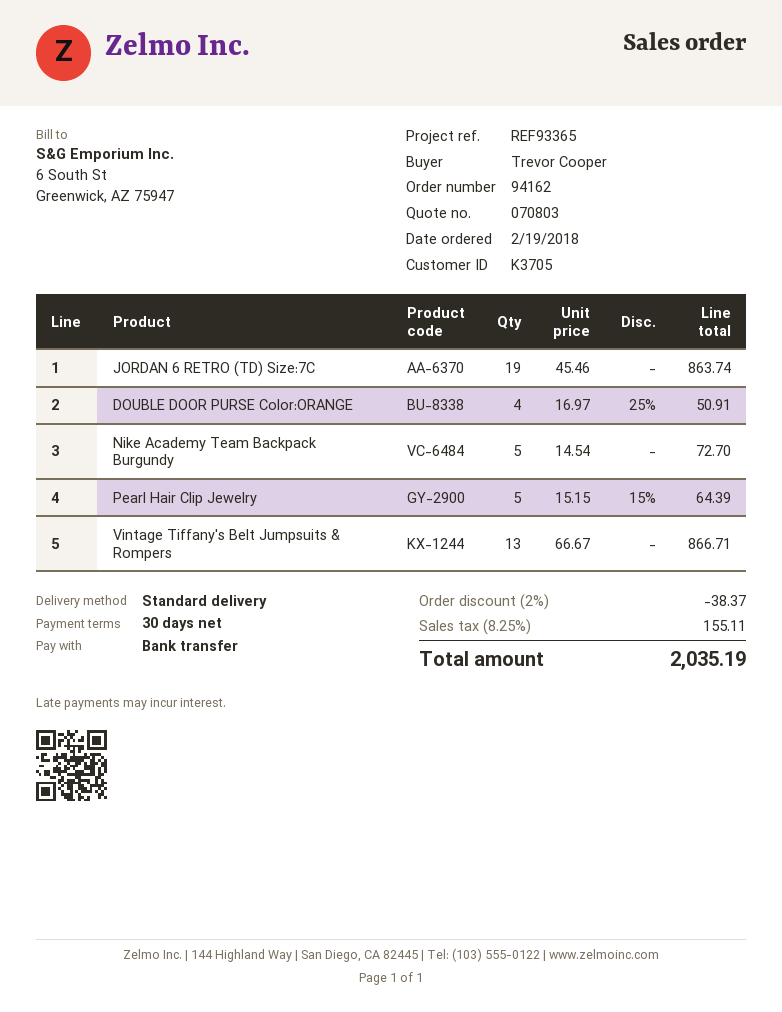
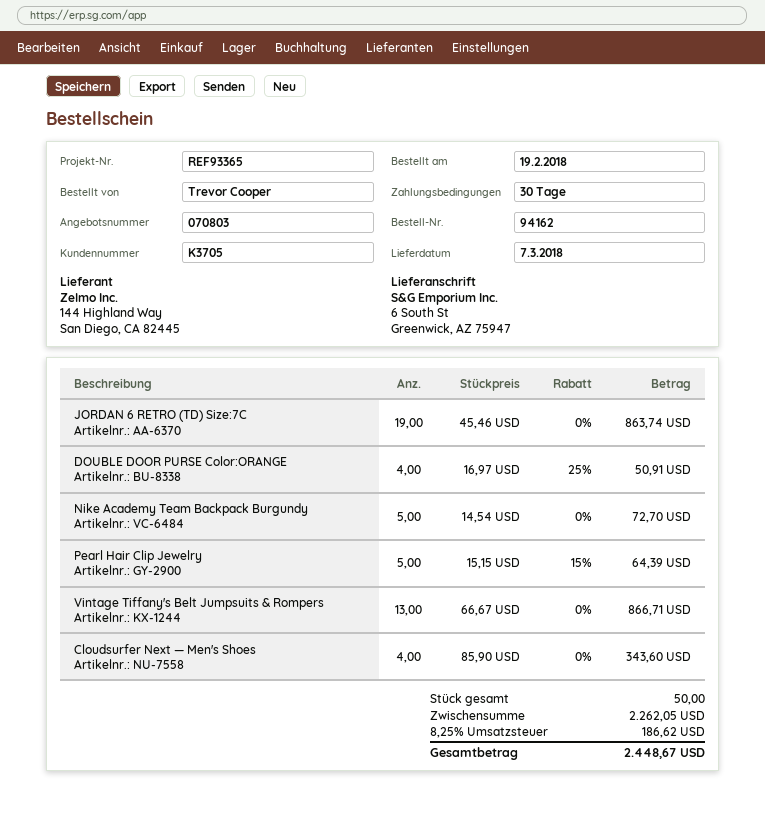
Cloudsurfer Next — Men's Shoes: none -> 4 x 85.90 = 343.60
discount: 2% = 38.37 -> none
tax: 8.25% = 155.11 -> 8.25% = 186.62
total: 2035.19 -> 2448.67

